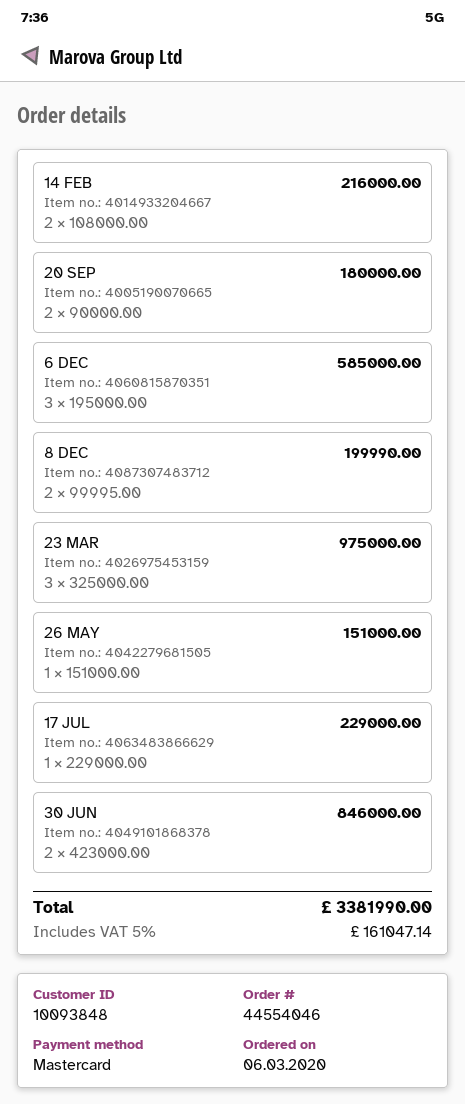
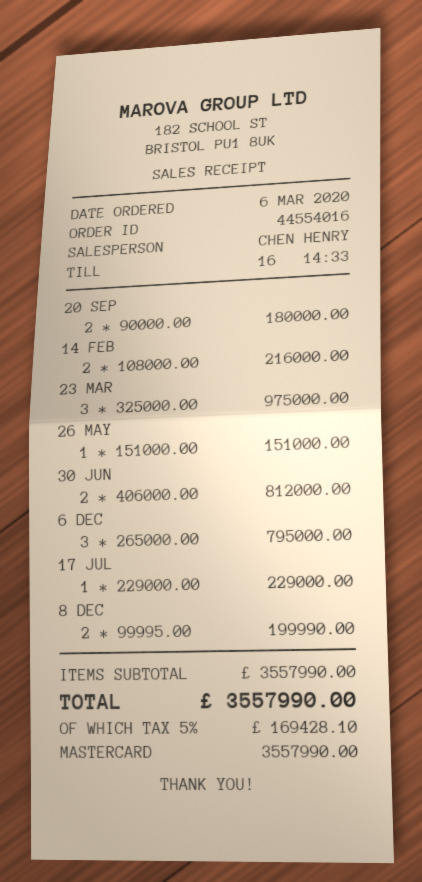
order number: 44554046 -> 44554016
6 DEC: 3 x 195000.00 = 585000.00 -> 3 x 265000.00 = 795000.00
30 JUN: 2 x 423000.00 = 846000.00 -> 2 x 406000.00 = 812000.00
tax: 5% = 161047.14 -> 5% = 169428.10
total: 3381990.00 -> 3557990.00

